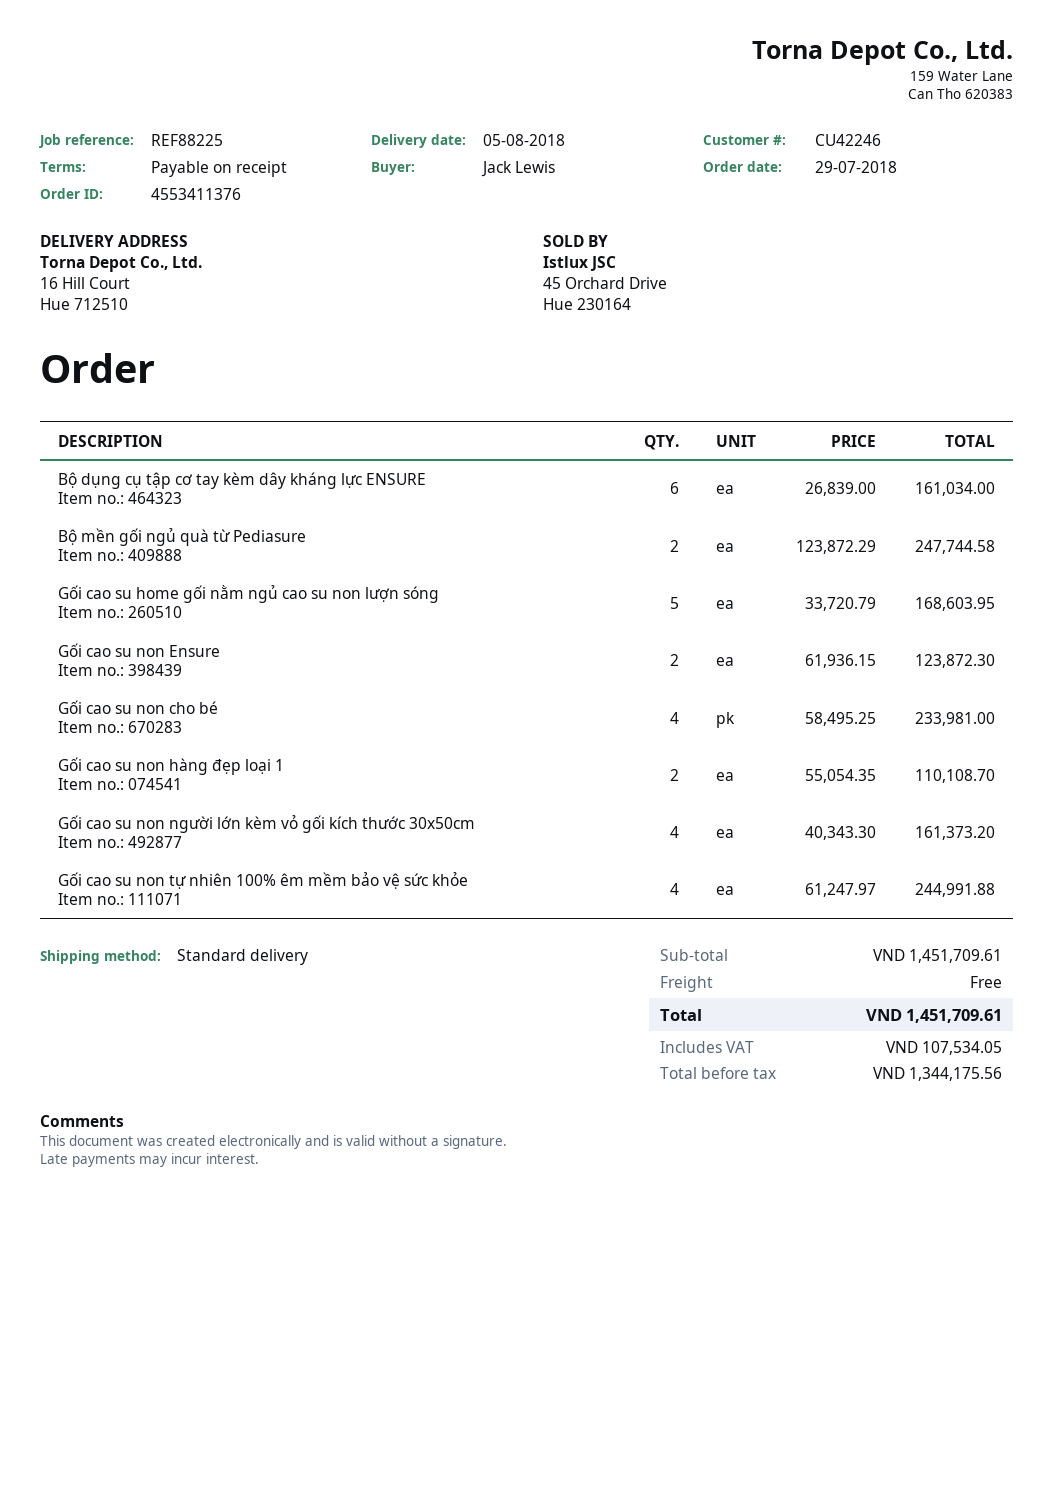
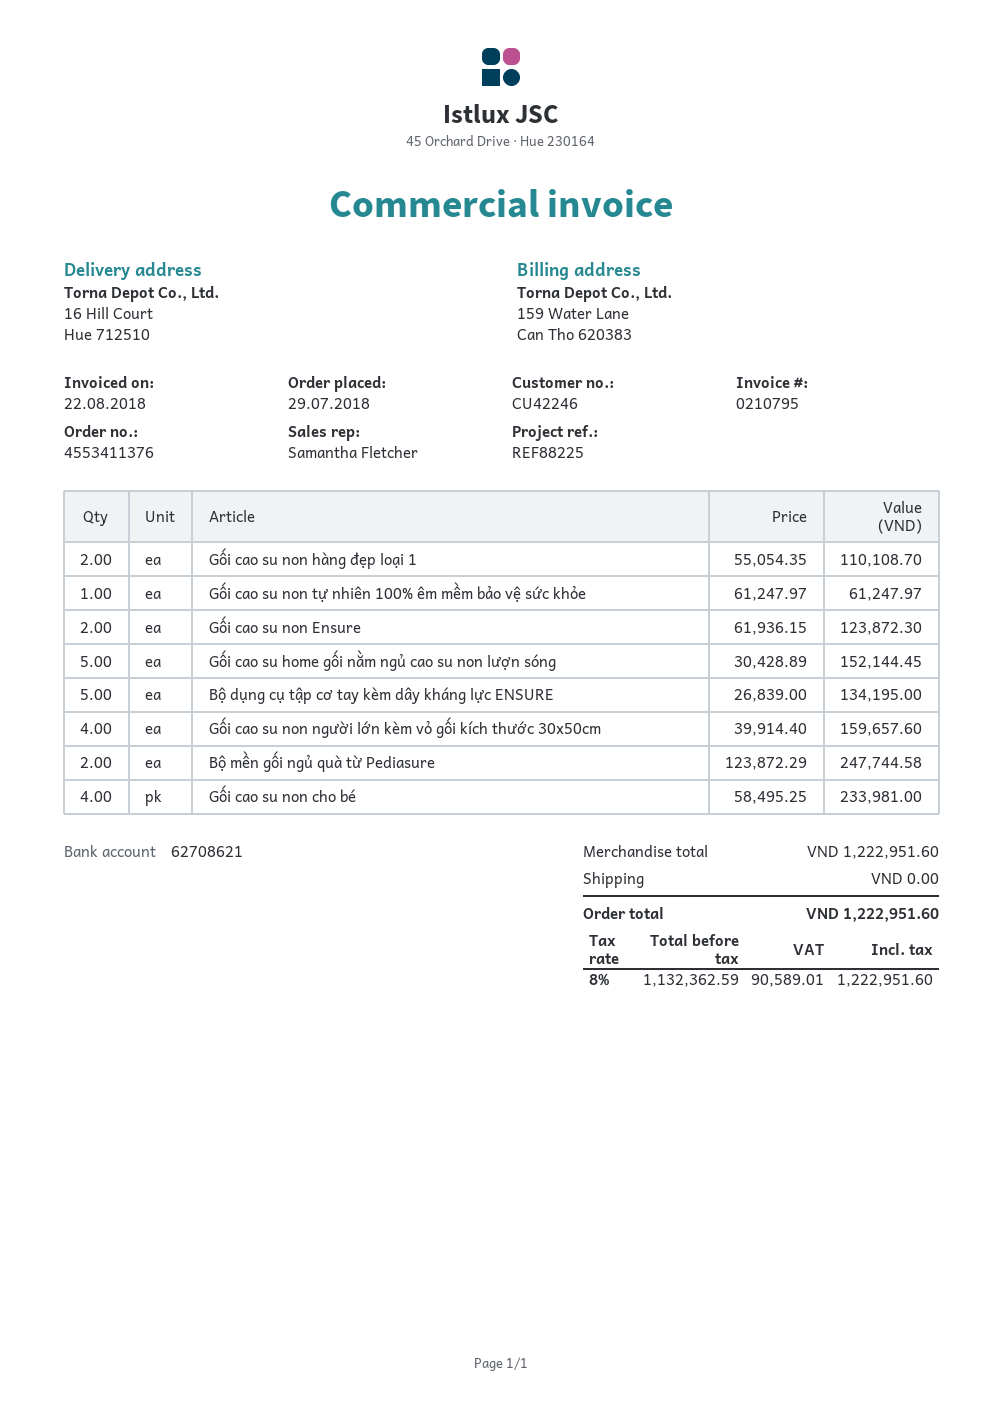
Bộ dụng cụ tập cơ tay kèm dây kháng lực ENSURE: 6 x 26839.00 = 161034.00 -> 5 x 26839.00 = 134195.00
Gối cao su home gối nằm ngủ cao su non lượn sóng: 5 x 33720.79 = 168603.95 -> 5 x 30428.89 = 152144.45
Gối cao su non người lớn kèm vỏ gối kích thước 30x50cm: 4 x 40343.30 = 161373.20 -> 4 x 39914.40 = 159657.60
Gối cao su non tự nhiên 100% êm mềm bảo vệ sức khỏe: 4 x 61247.97 = 244991.88 -> 1 x 61247.97 = 61247.97
subtotal: 1451709.61 -> 1222951.60
net: 1344175.56 -> 1132362.59
tax: 107534.05 -> 90589.01
total: 1451709.61 -> 1222951.60

